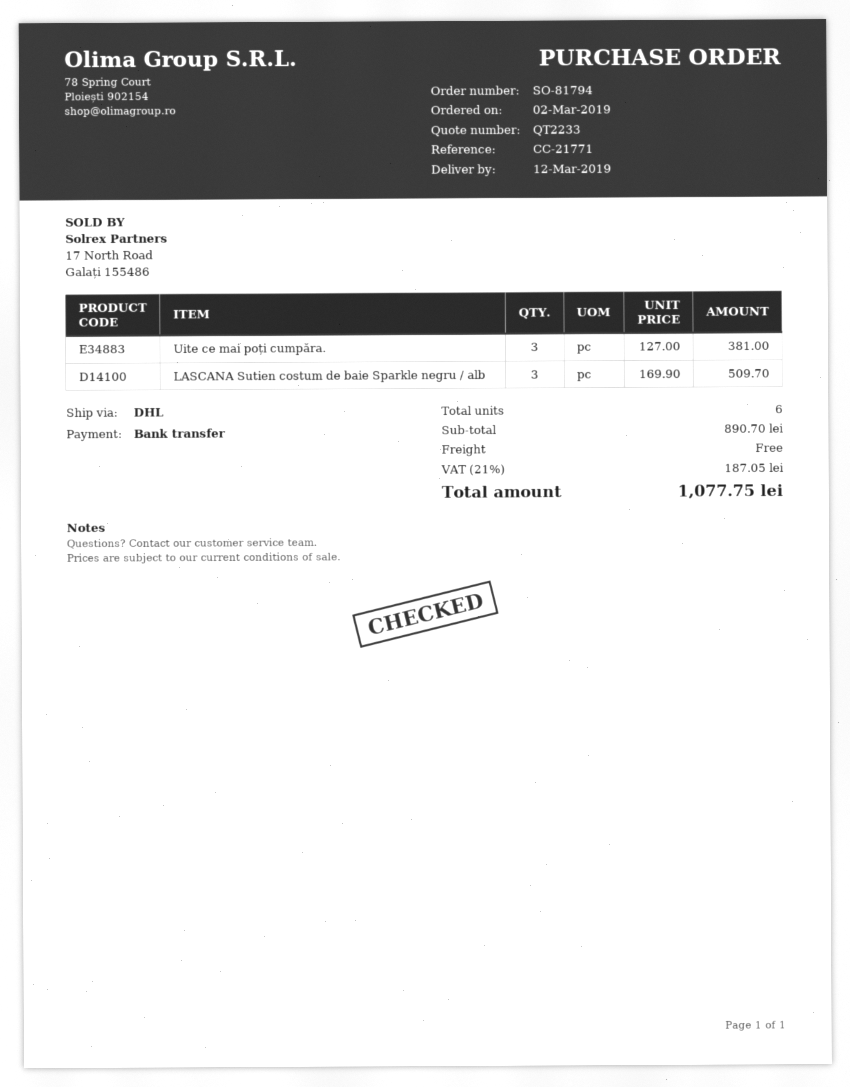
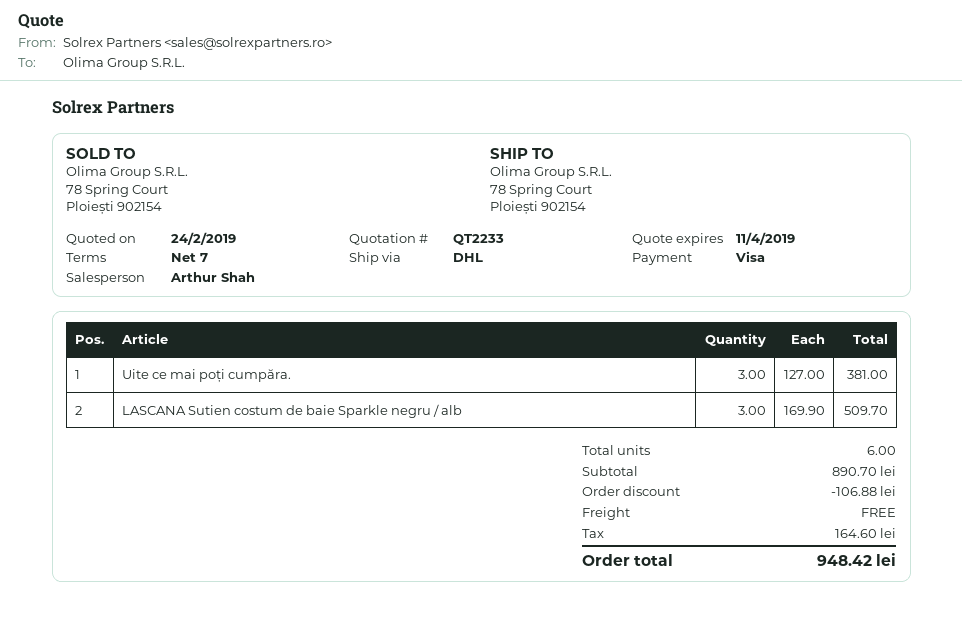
payment method: bank transfer -> Visa
discount: none -> 106.88
tax: 187.05 -> 164.60
total: 1077.75 -> 948.42

